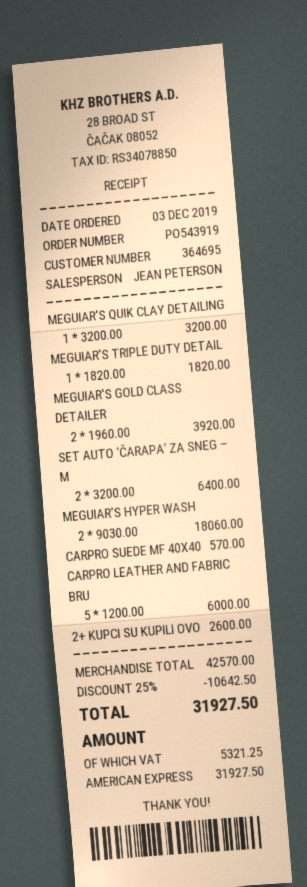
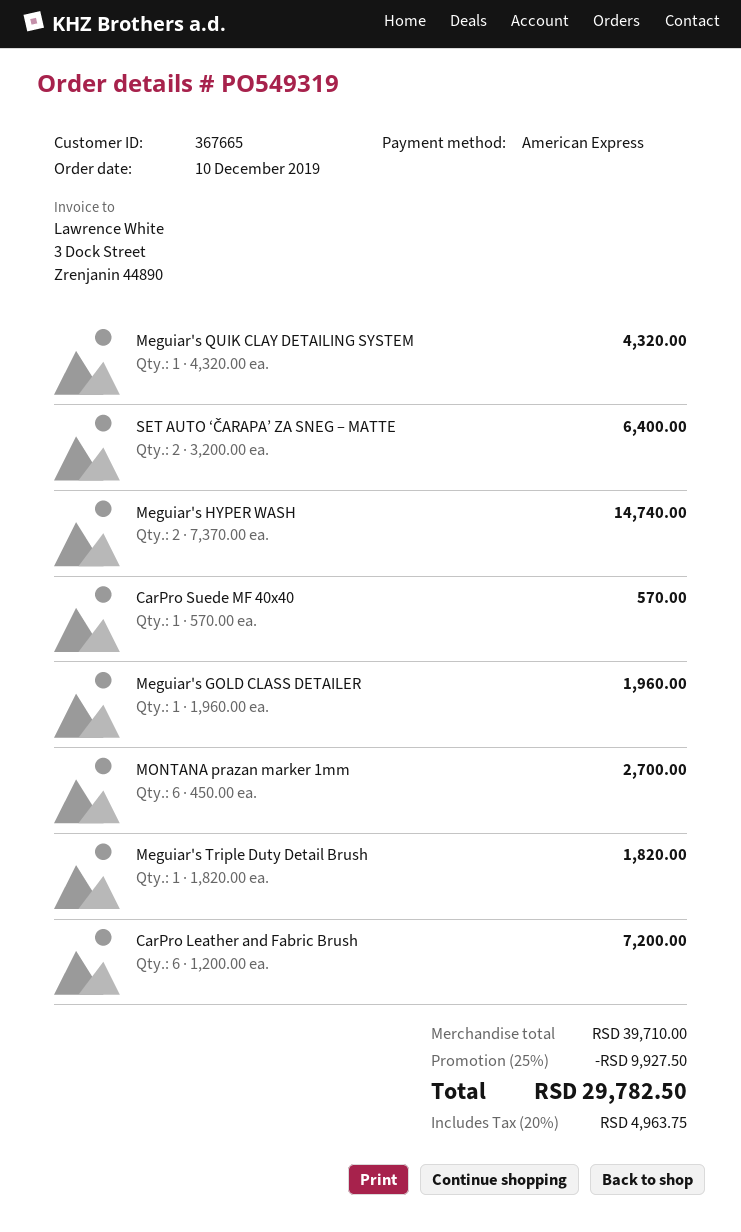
order number: PO543919 -> PO549319
order date: 2019-12-03 -> 2019-12-10
customer number: 364695 -> 367665
MEGUIAR'S QUIK CLAY DETAILING: 1 x 3200.00 = 3200.00 -> 1 x 4320.00 = 4320.00
MEGUIAR'S GOLD CLASS DETAILER: 2 x 1960.00 = 3920.00 -> 1 x 1960.00 = 1960.00
MEGUIAR'S HYPER WASH: 2 x 9030.00 = 18060.00 -> 2 x 7370.00 = 14740.00
CARPRO LEATHER AND FABRIC BRU: 5 x 1200.00 = 6000.00 -> 6 x 1200.00 = 7200.00
2+ KUPCI SU KUPILI OVO: 1 x 2600.00 = 2600.00 -> none
MONTANA prazan marker 1mm: none -> 6 x 450.00 = 2700.00
subtotal: 42570.00 -> 39710.00
discount: 25% = 10642.50 -> 25% = 9927.50
tax: 5321.25 -> 4963.75
total: 31927.50 -> 29782.50

